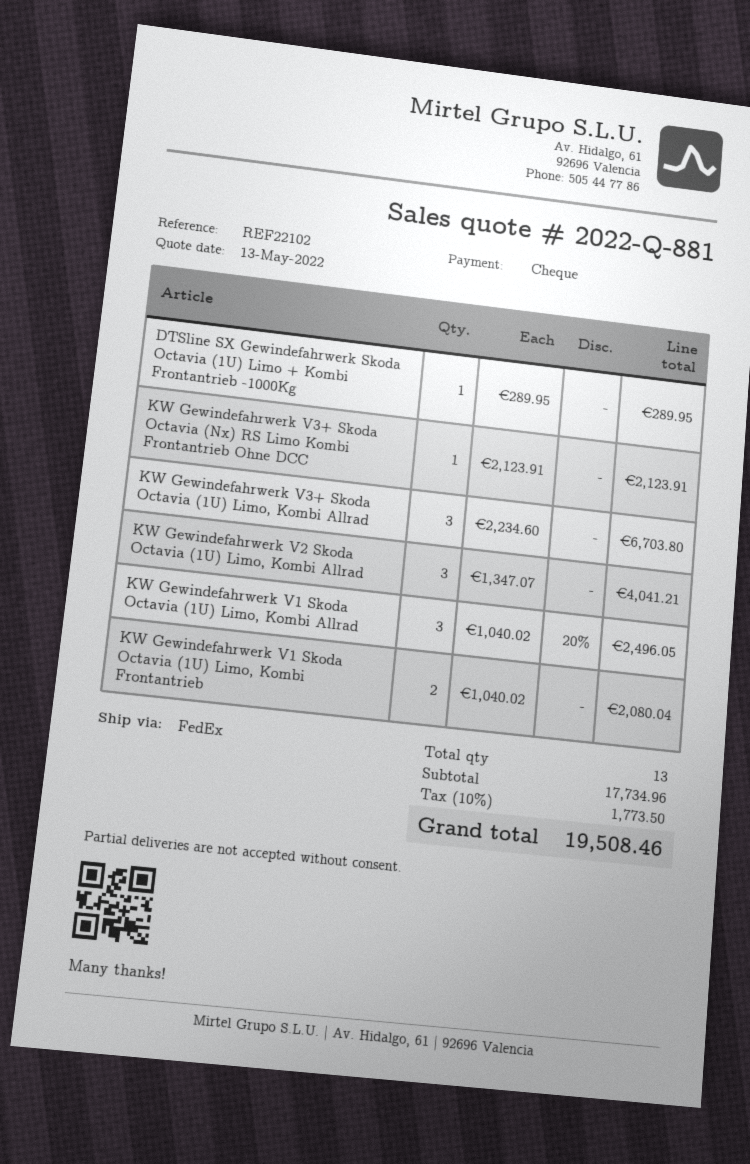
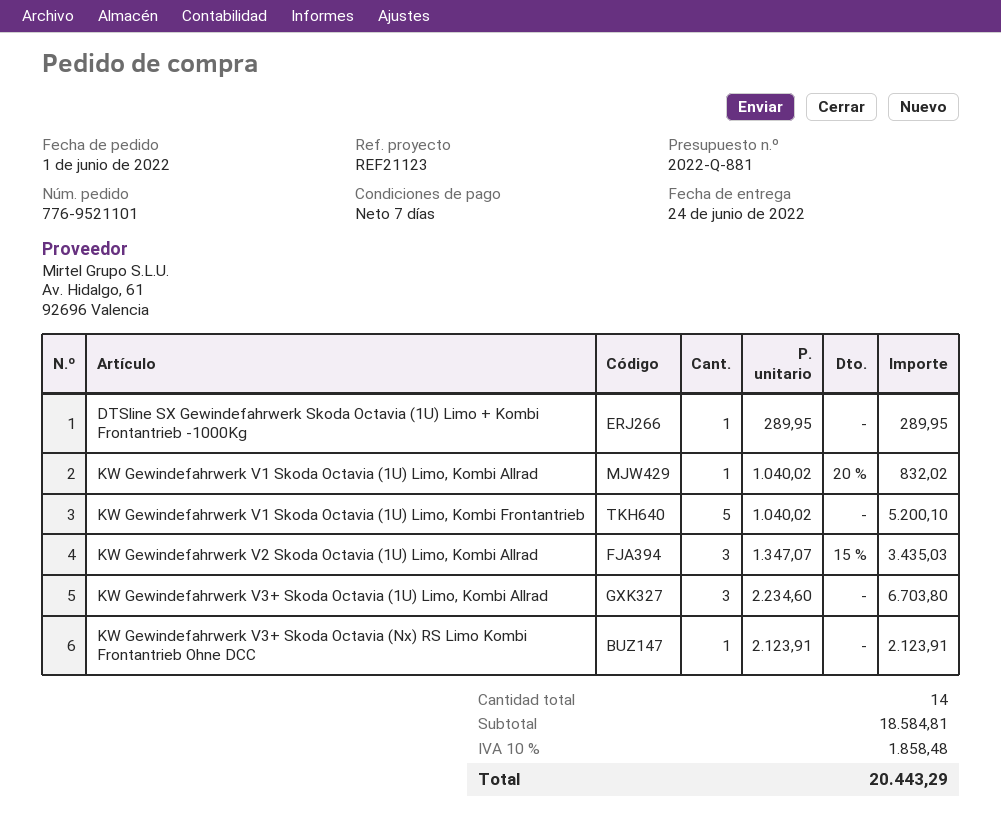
reference: REF22102 -> REF21123
KW Gewindefahrwerk V2 Skoda Octavia (1U) Limo, Kombi Allrad: 3 x 1347.07 = 4041.21 -> 3 x 1347.07 - 15% = 3435.03
KW Gewindefahrwerk V1 Skoda Octavia (1U) Limo, Kombi Allrad: 3 x 1040.02 - 20% = 2496.05 -> 1 x 1040.02 - 20% = 832.02
KW Gewindefahrwerk V1 Skoda Octavia (1U) Limo, Kombi Frontantrieb: 2 x 1040.02 = 2080.04 -> 5 x 1040.02 = 5200.10
total quantity: 13 -> 14
subtotal: 17734.96 -> 18584.81
tax: 10% = 1773.50 -> 10% = 1858.48
total: 19508.46 -> 20443.29

